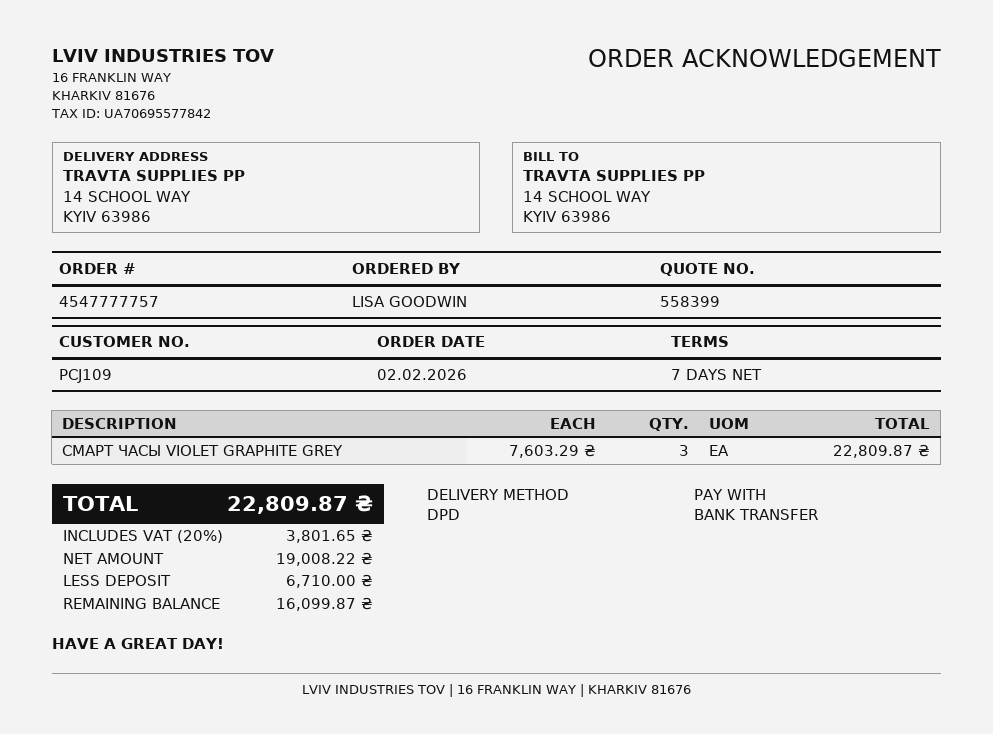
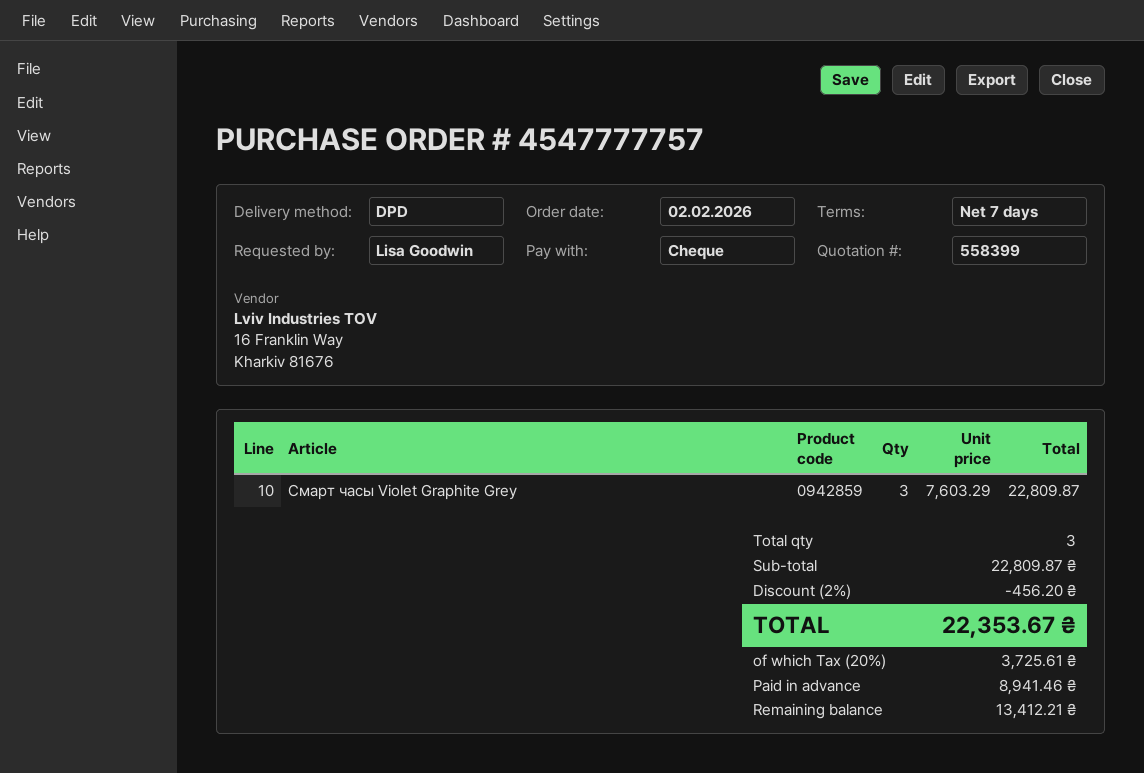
payment method: bank transfer -> cheque
discount: none -> 2% = 456.20
tax: 20% = 3801.65 -> 20% = 3725.61
total: 22809.87 -> 22353.67
deposit: 6710.00 -> 8941.46
balance: 16099.87 -> 13412.21

